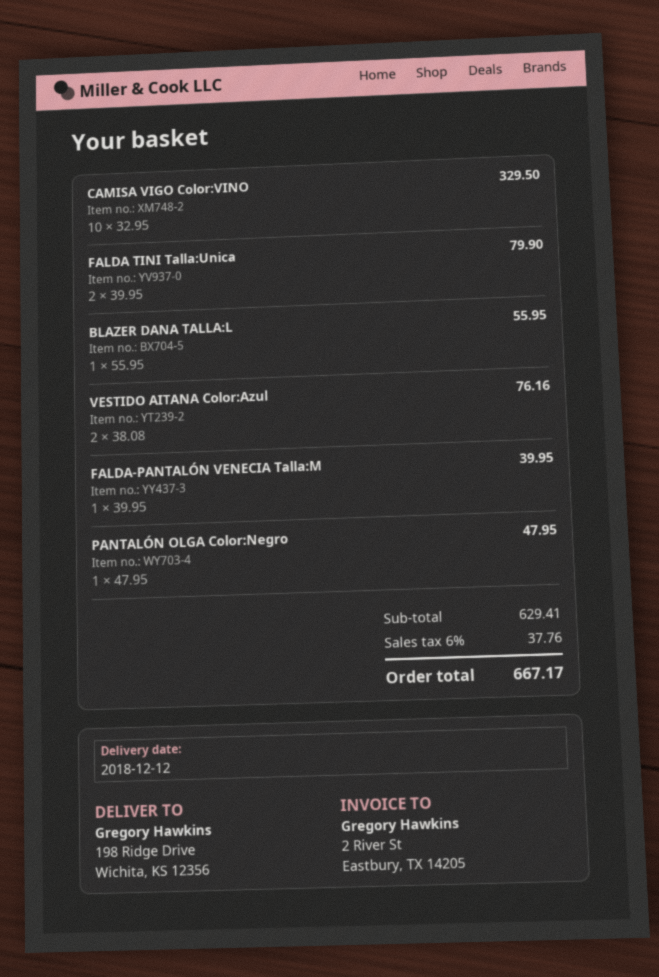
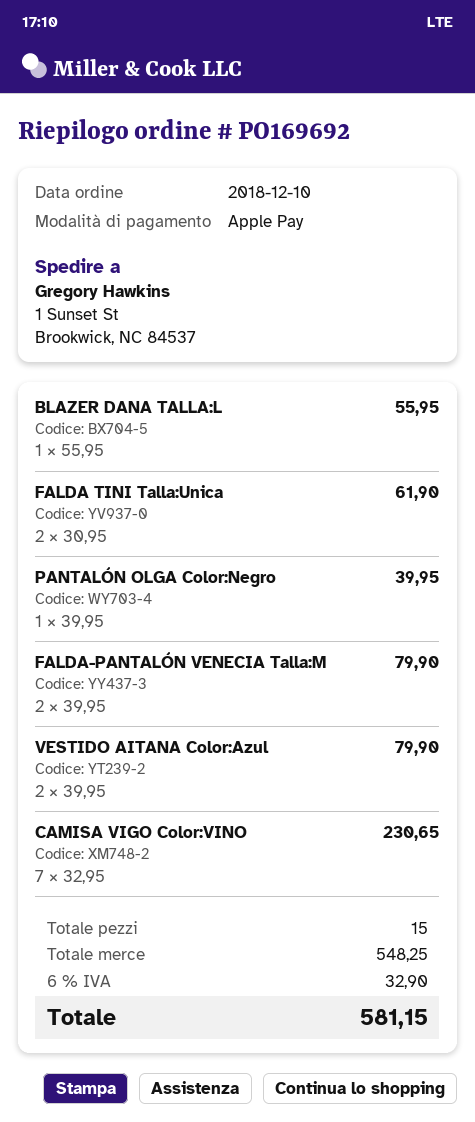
ship to: 198 Ridge Drive, Wichita, KS 12356 -> 1 Sunset St, Brookwick, NC 84537
CAMISA VIGO Color:VINO: 10 x 32.95 = 329.50 -> 7 x 32.95 = 230.65
FALDA TINI Talla:Unica: 2 x 39.95 = 79.90 -> 2 x 30.95 = 61.90
VESTIDO AITANA Color:Azul: 2 x 38.08 = 76.16 -> 2 x 39.95 = 79.90
FALDA-PANTALÓN VENECIA Talla:M: 1 x 39.95 = 39.95 -> 2 x 39.95 = 79.90
PANTALÓN OLGA Color:Negro: 1 x 47.95 = 47.95 -> 1 x 39.95 = 39.95
subtotal: 629.41 -> 548.25
tax: 6% = 37.76 -> 6% = 32.90
total: 667.17 -> 581.15

